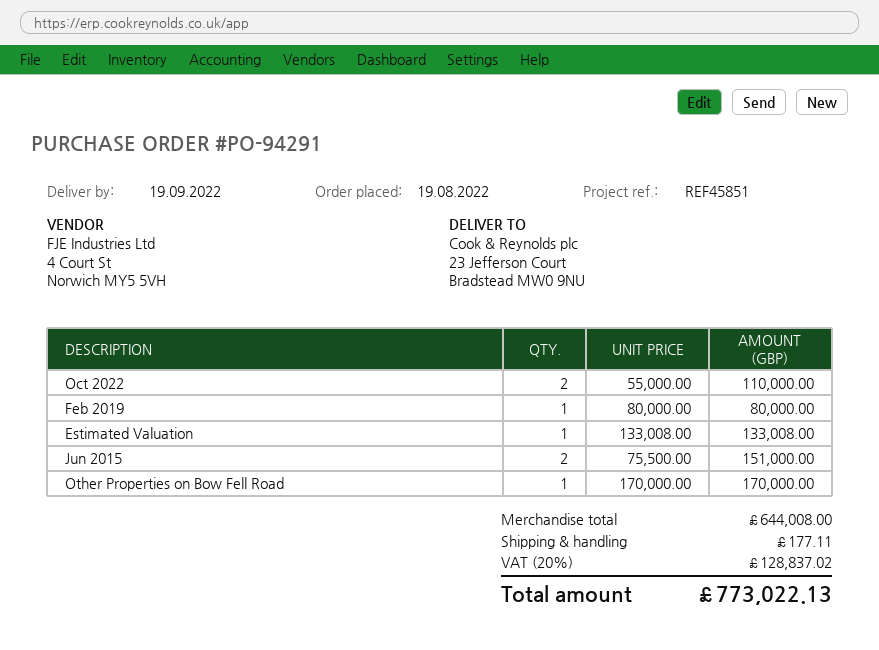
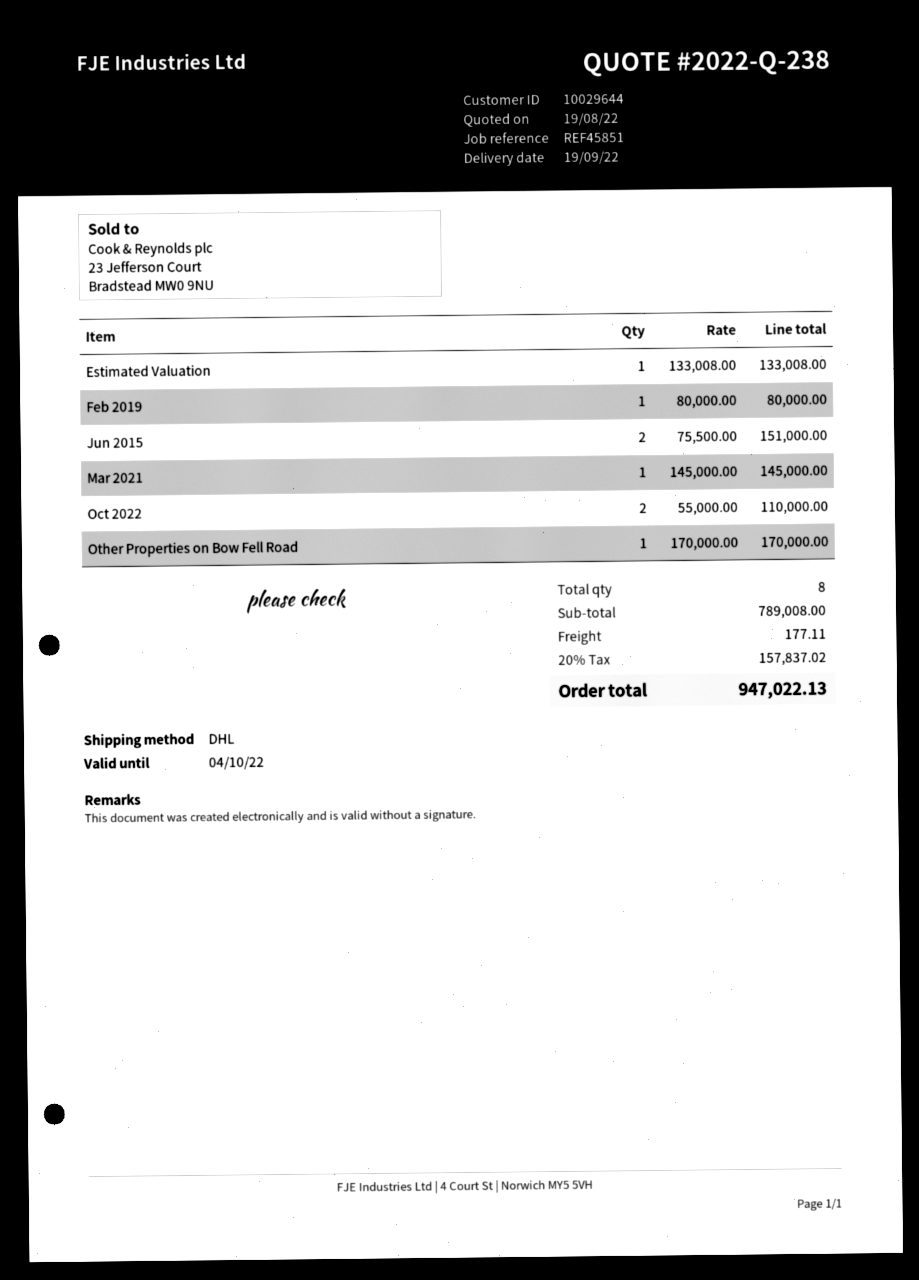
Mar 2021: none -> 1 x 145000.00 = 145000.00
subtotal: 644008.00 -> 789008.00
tax: 20% = 128837.02 -> 20% = 157837.02
total: 773022.13 -> 947022.13

